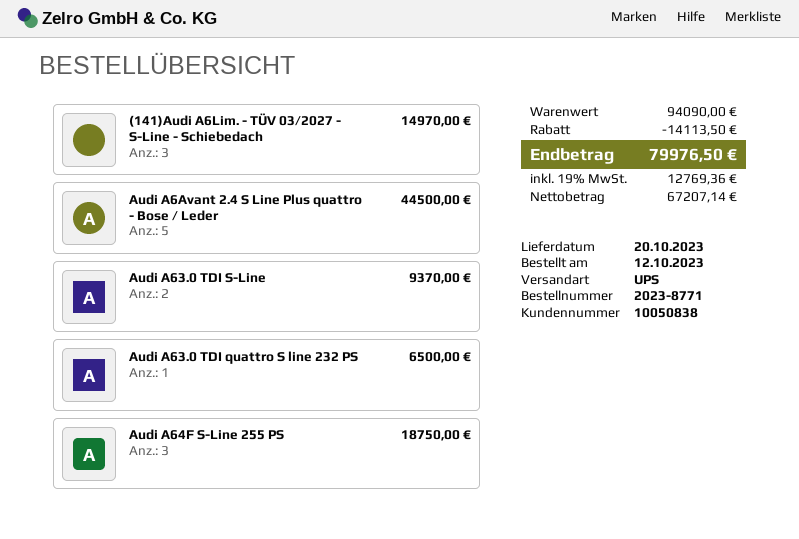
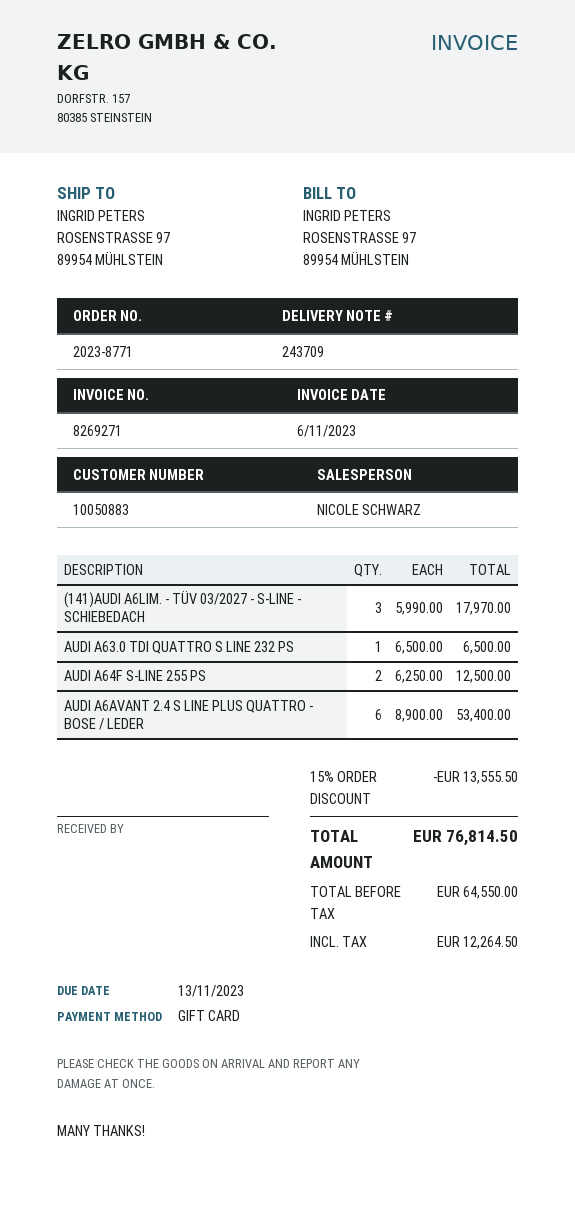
customer number: 10050838 -> 10050883
(141)Audi A6Lim. - TÜV 03/2027 - S-Line - Schiebedach: 3 for 14970.00 -> 3 for 17970.00
Audi A6Avant 2.4 S Line Plus quattro - Bose / Leder: 5 for 44500.00 -> 6 for 53400.00
Audi A63.0 TDI S-Line: 2 for 9370.00 -> none
Audi A64F S-Line 255 PS: 3 for 18750.00 -> 2 for 12500.00
discount: 14113.50 -> 13555.50
net: 67207.14 -> 64550.00
tax: 12769.36 -> 12264.50
total: 79976.50 -> 76814.50

